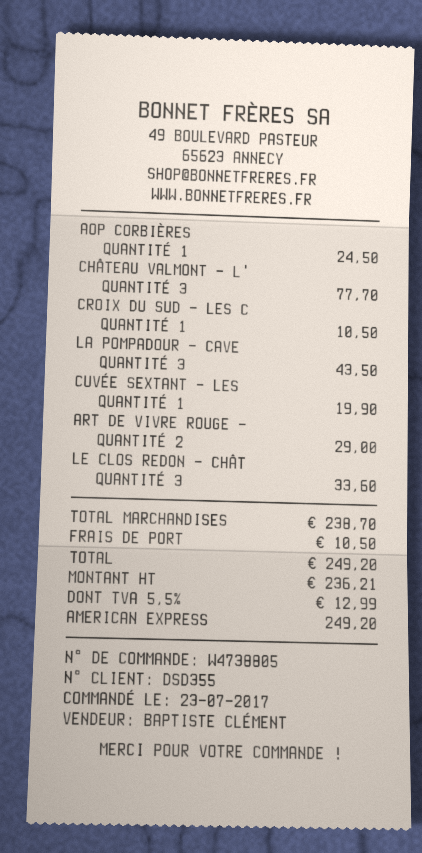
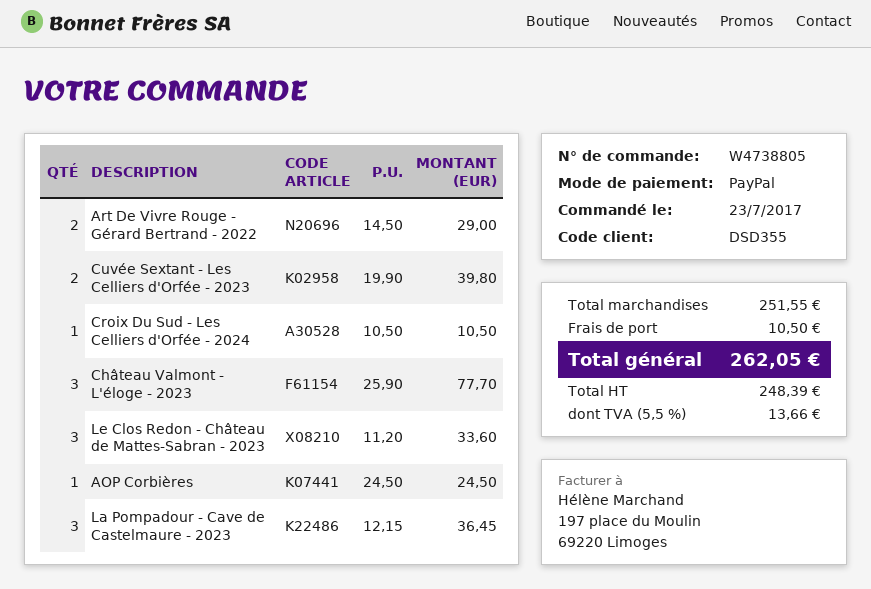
payment method: American Express -> PayPal
LA POMPADOUR - CAVE: 3 for 43.50 -> 3 for 36.45
CUVÉE SEXTANT - LES: 1 for 19.90 -> 2 for 39.80
subtotal: 238.70 -> 251.55
net: 236.21 -> 248.39
tax: 5.5% = 12.99 -> 5.5% = 13.66
total: 249.20 -> 262.05

